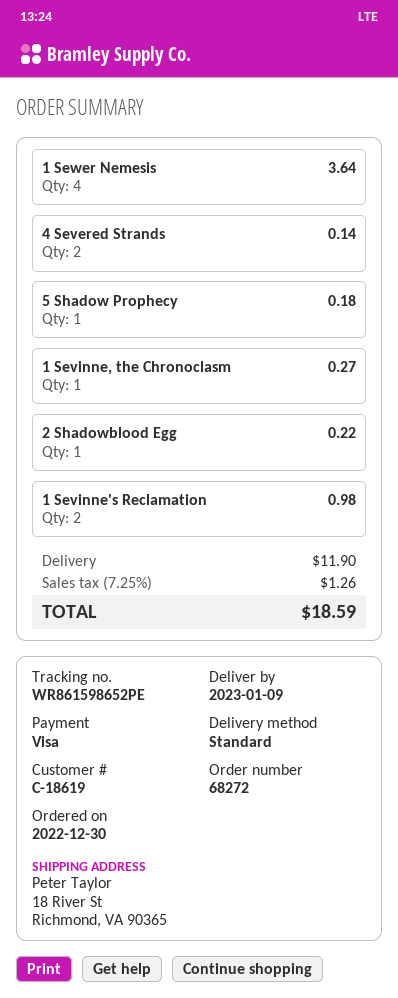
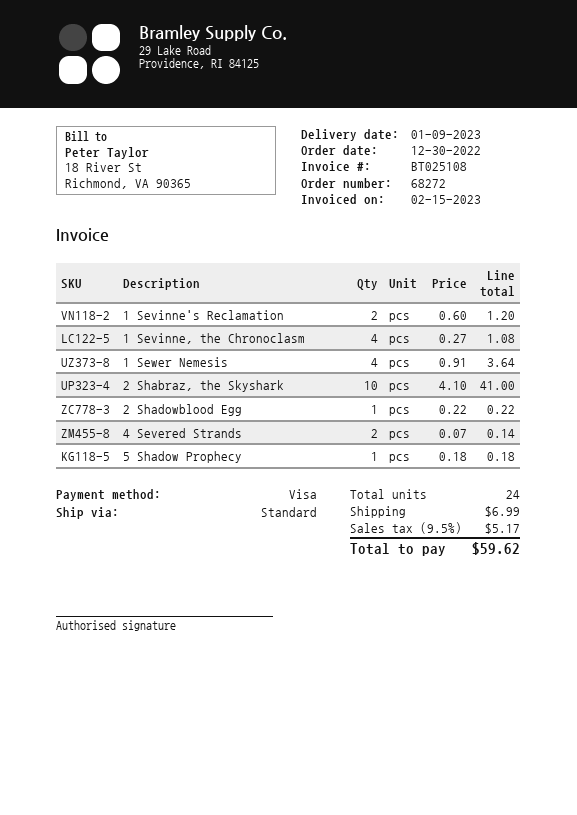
1 Sevinne, the Chronoclasm: 1 for 0.27 -> 4 for 1.08
1 Sevinne's Reclamation: 2 for 0.98 -> 2 for 1.20
2 Shabraz, the Skyshark: none -> 10 for 41.00
shipping: 11.90 -> 6.99
tax: 7.25% = 1.26 -> 9.5% = 5.17
total: 18.59 -> 59.62

